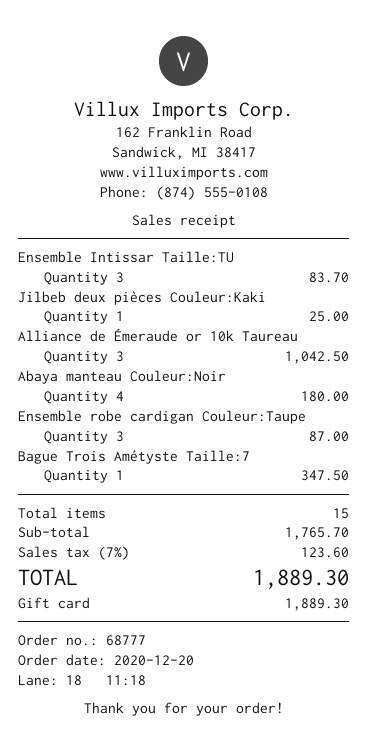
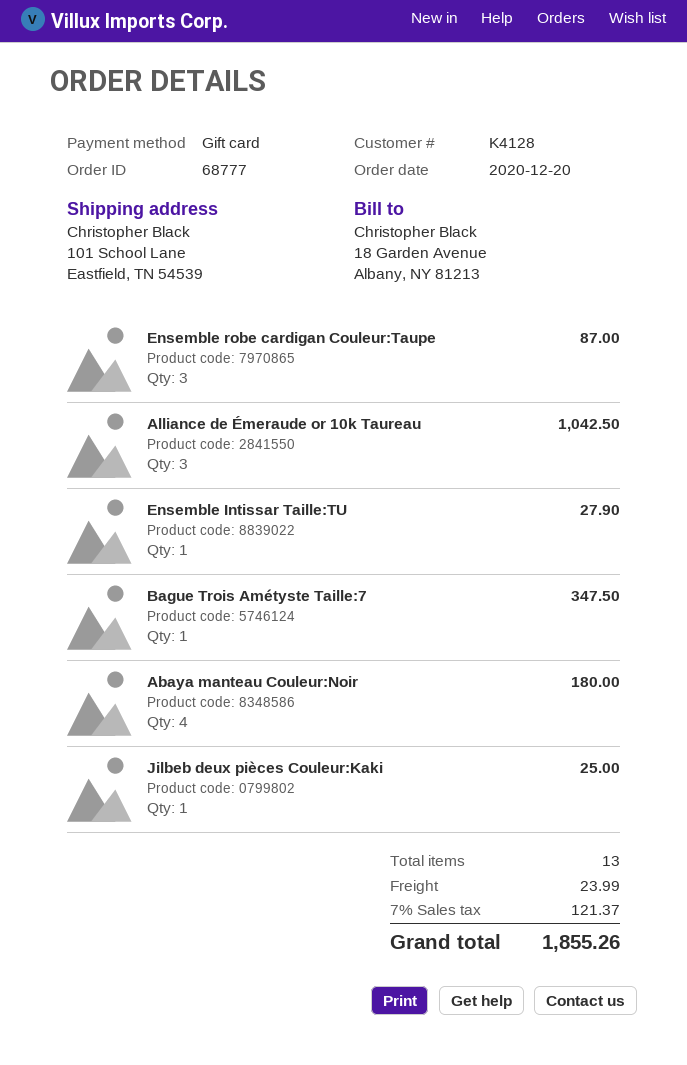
Ensemble Intissar Taille:TU: 3 for 83.70 -> 1 for 27.90
total quantity: 15 -> 13
shipping: none -> 23.99
tax: 7% = 123.60 -> 7% = 121.37
total: 1889.30 -> 1855.26

